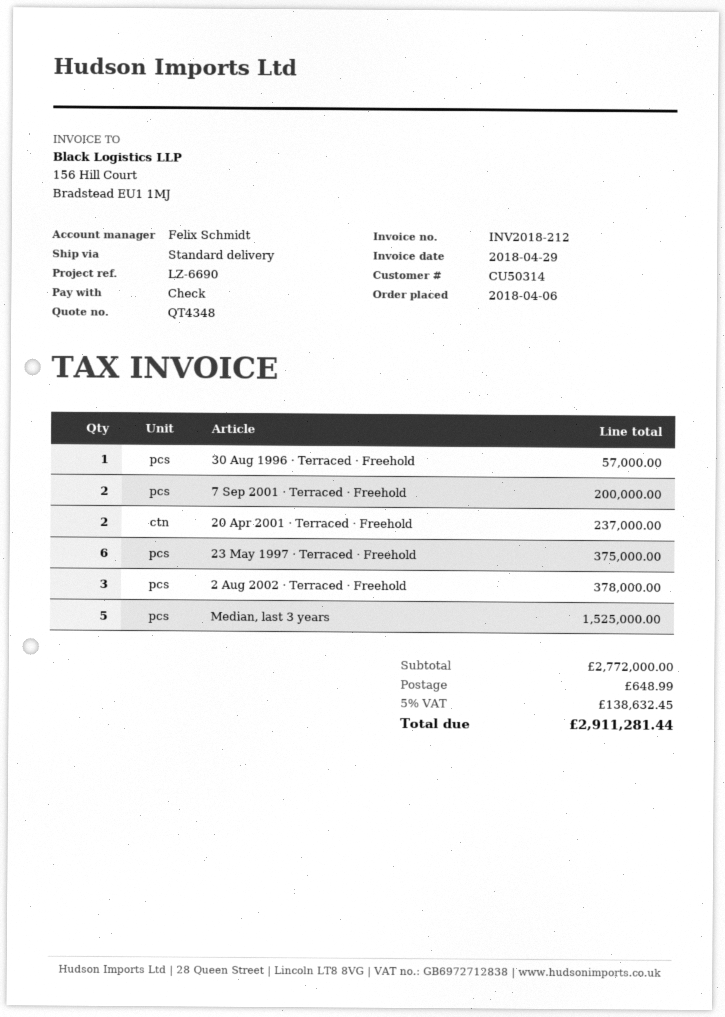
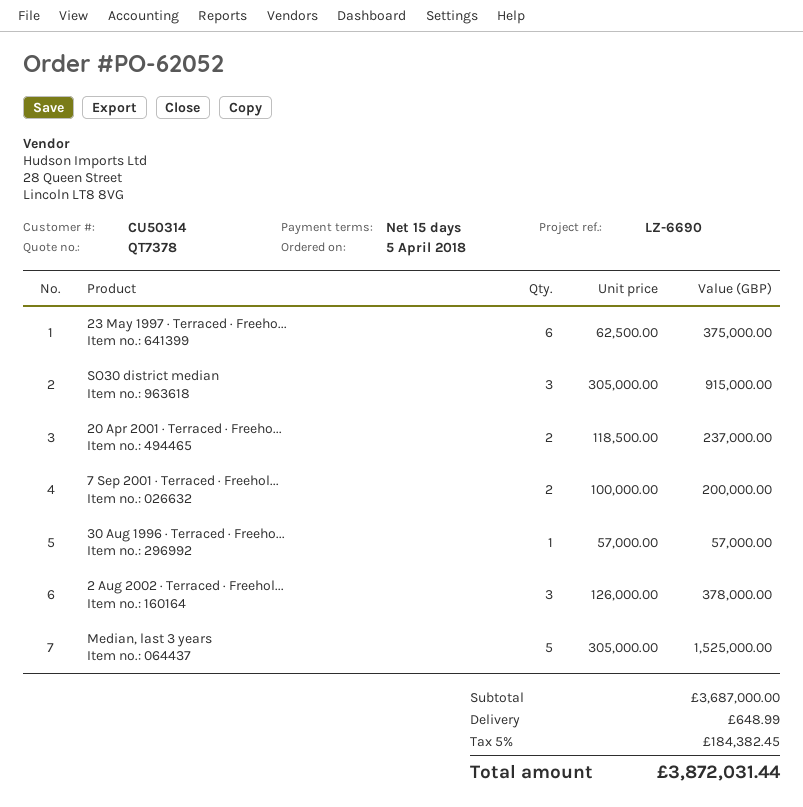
quote number: QT4348 -> QT7378
order date: 2018-04-06 -> 2018-04-05
SO30 district median: none -> 3 for 915000.00
subtotal: 2772000.00 -> 3687000.00
tax: 5% = 138632.45 -> 5% = 184382.45
total: 2911281.44 -> 3872031.44

